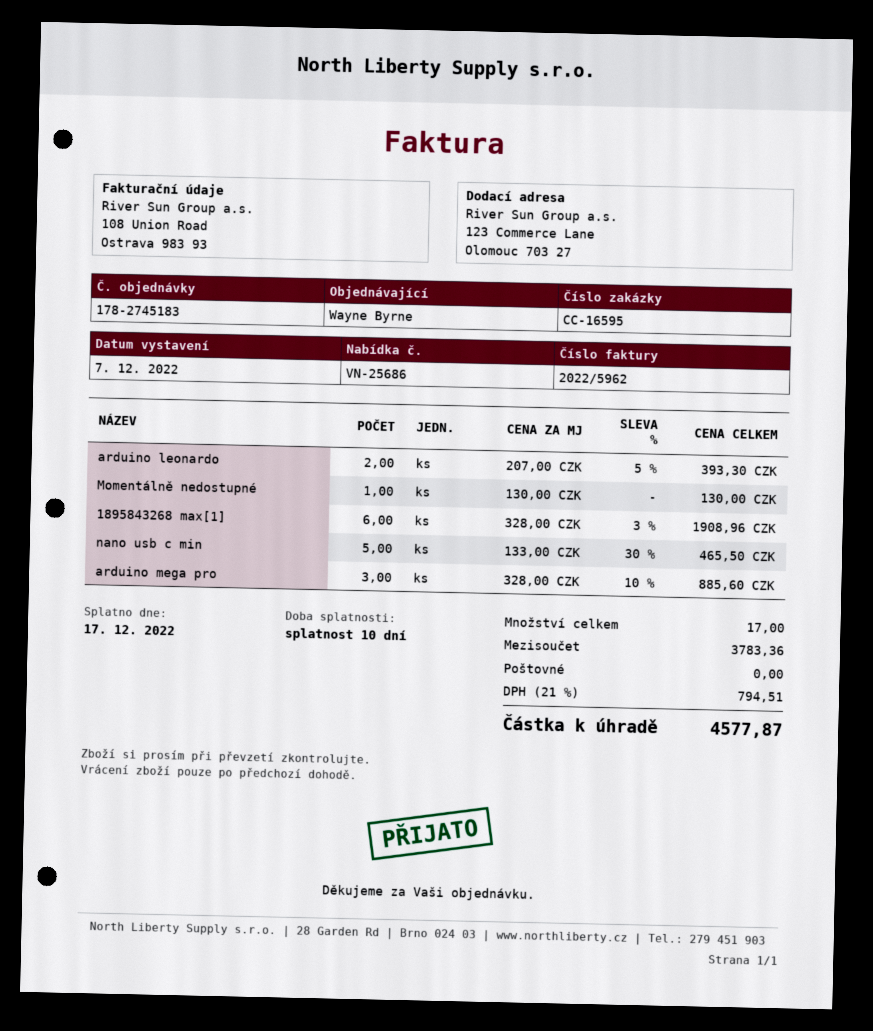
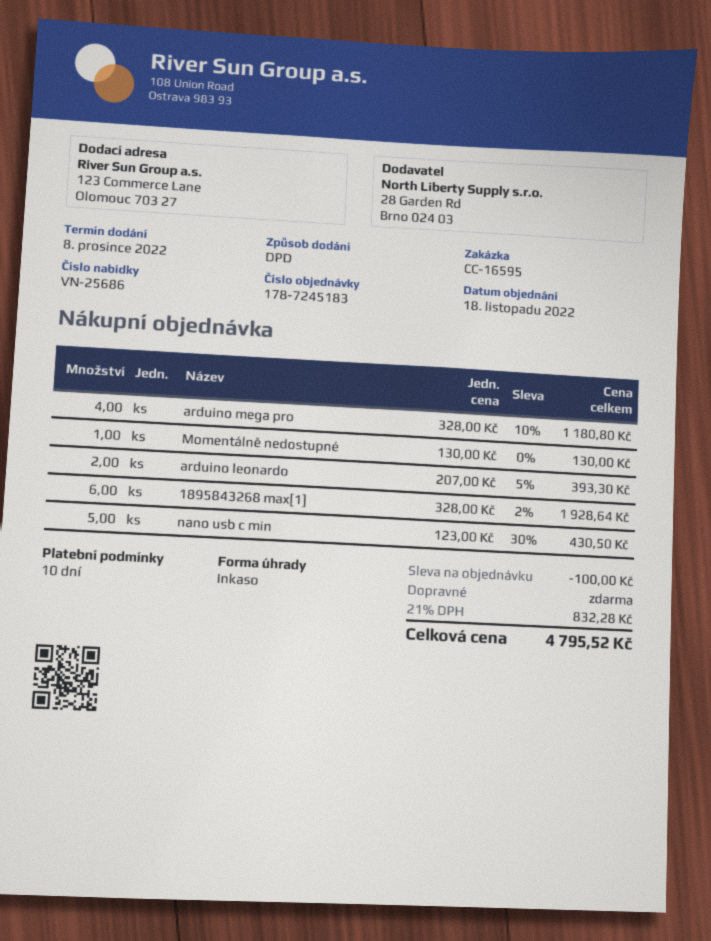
order number: 178-2745183 -> 178-7245183
1895843268 max[1]: 6 x 328.00 - 3% = 1908.96 -> 6 x 328.00 - 2% = 1928.64
nano usb c min: 5 x 133.00 - 30% = 465.50 -> 5 x 123.00 - 30% = 430.50
arduino mega pro: 3 x 328.00 - 10% = 885.60 -> 4 x 328.00 - 10% = 1180.80
discount: none -> 100.00
tax: 21% = 794.51 -> 21% = 832.28
total: 4577.87 -> 4795.52

